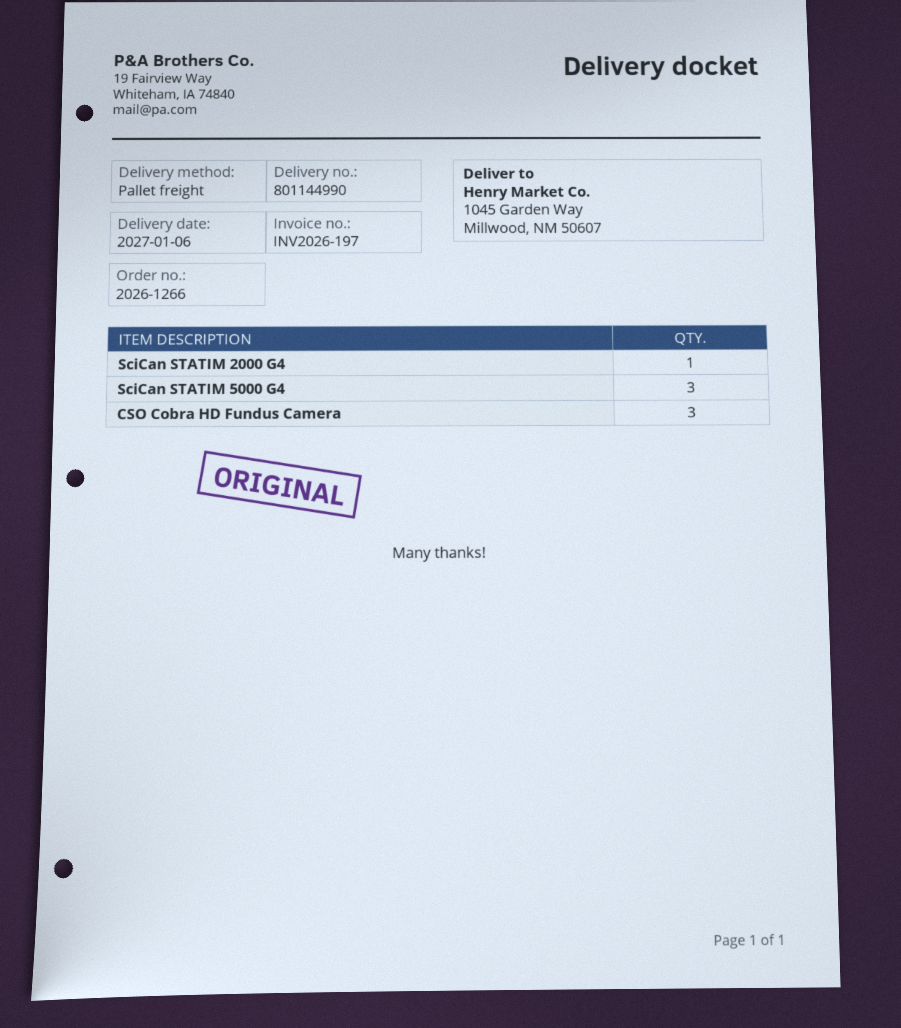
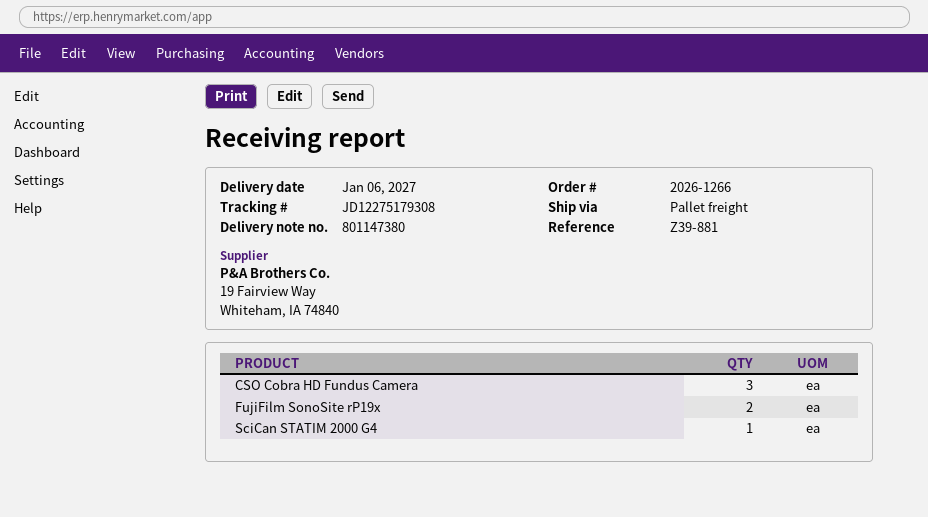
delivery note number: 801144990 -> 801147380
SciCan STATIM 5000 G4: 3 -> none
FujiFilm SonoSite rP19x: none -> 2

